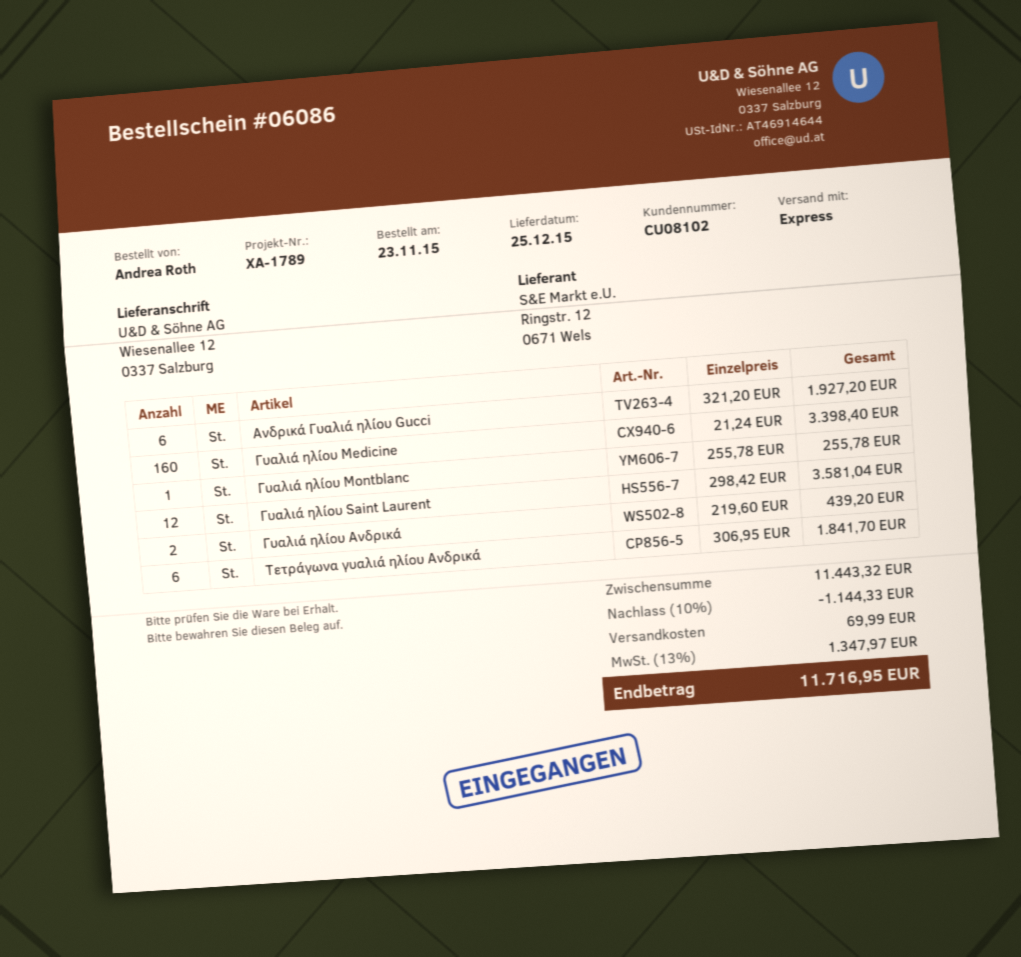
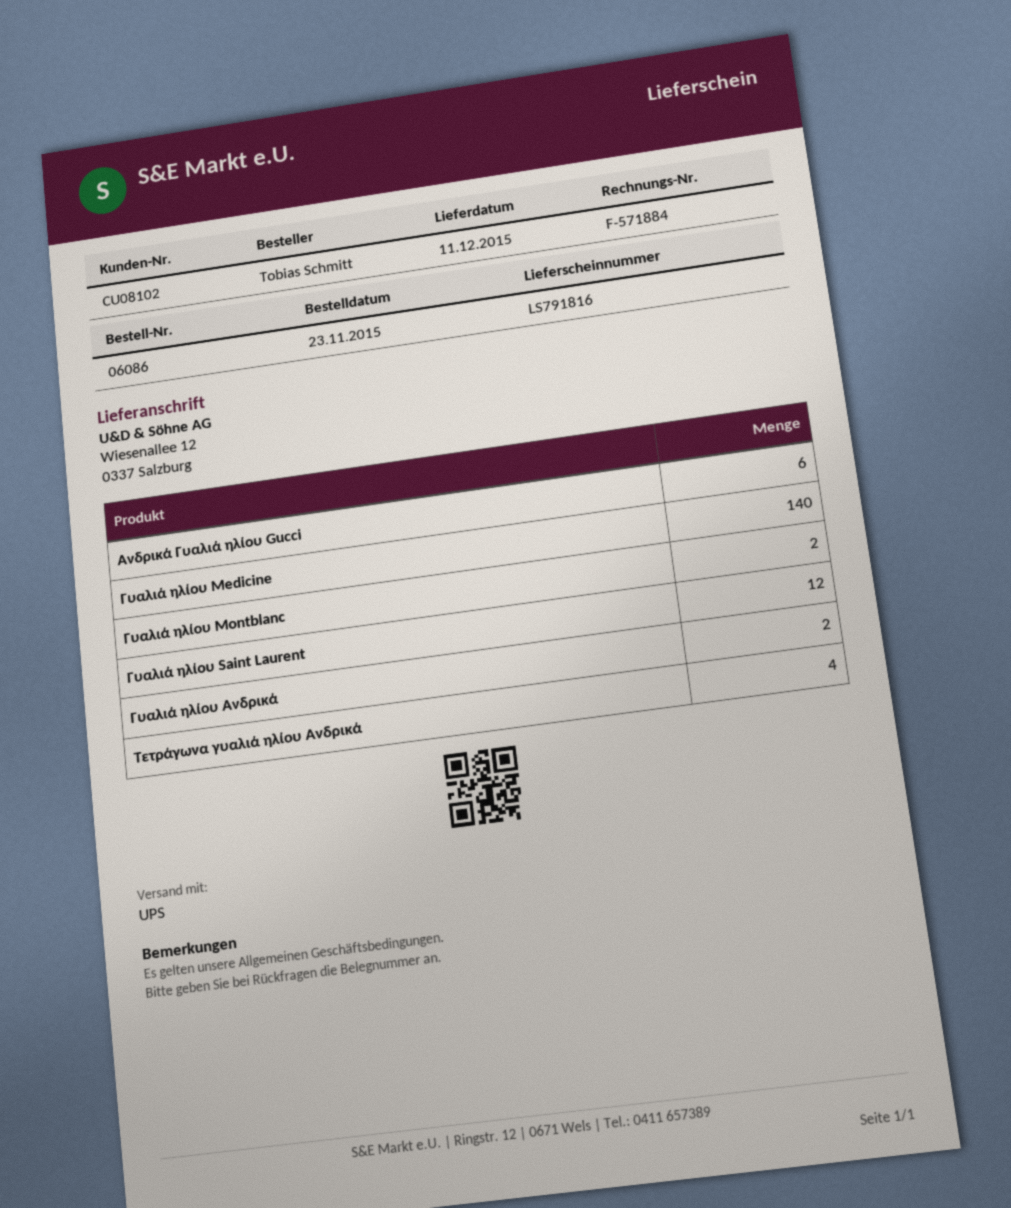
delivery date: 2015-12-25 -> 2015-12-11
ordered by: Andrea Roth -> Tobias Schmitt
shipping method: express -> UPS
Γυαλιά ηλίου Medicine: 160 -> 140
Γυαλιά ηλίου Montblanc: 1 -> 2
Τετράγωνα γυαλιά ηλίου Ανδρικά: 6 -> 4

